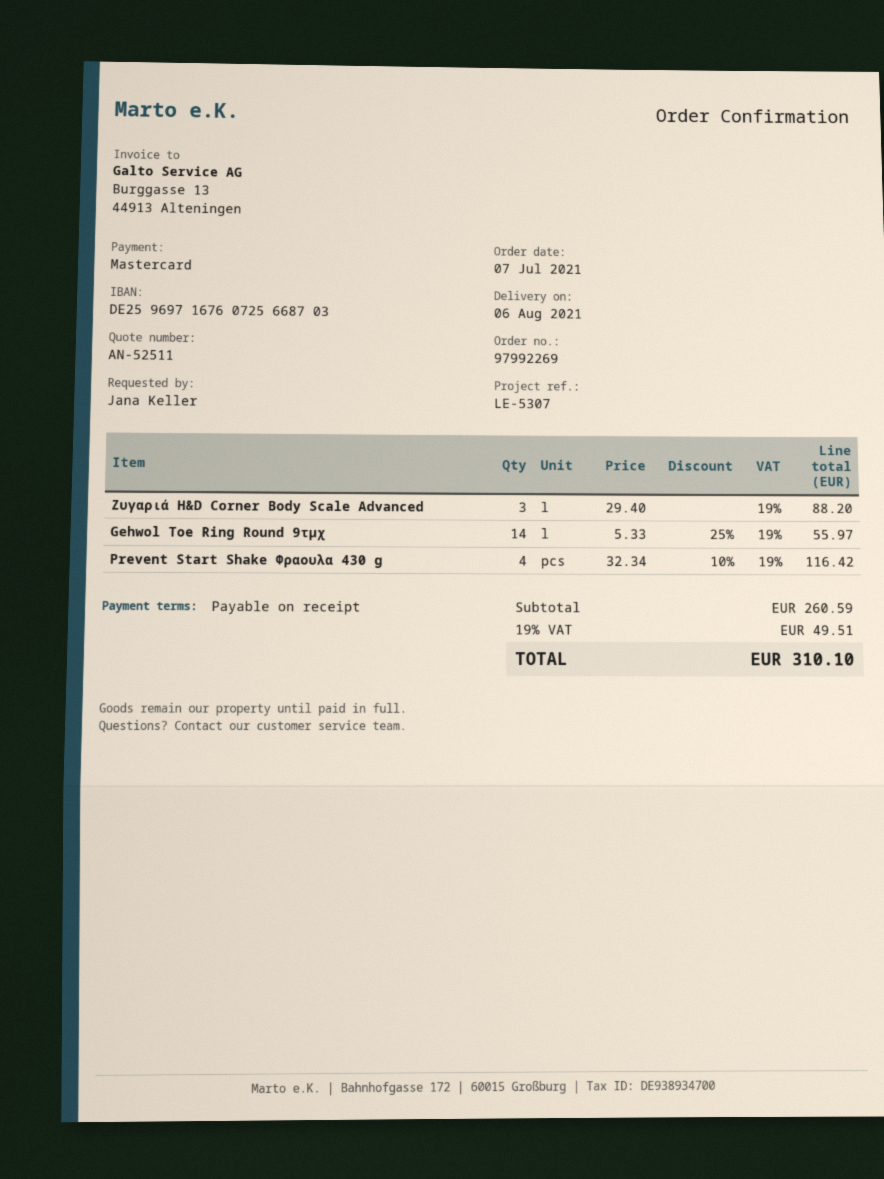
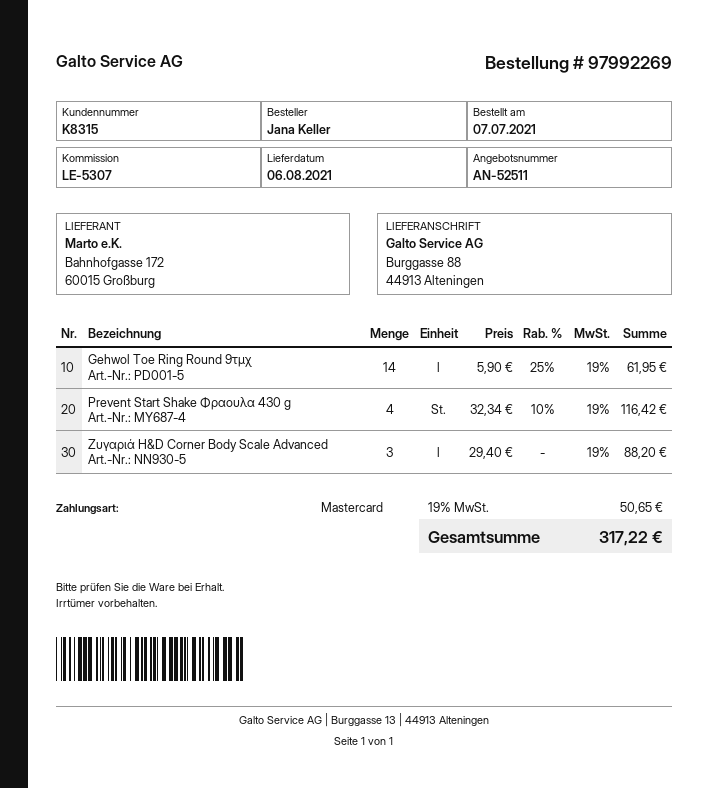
Gehwol Toe Ring Round 9τμχ: 14 x 5.33 - 25% = 55.97 -> 14 x 5.90 - 25% = 61.95
tax: 19% = 49.51 -> 19% = 50.65
total: 310.10 -> 317.22

